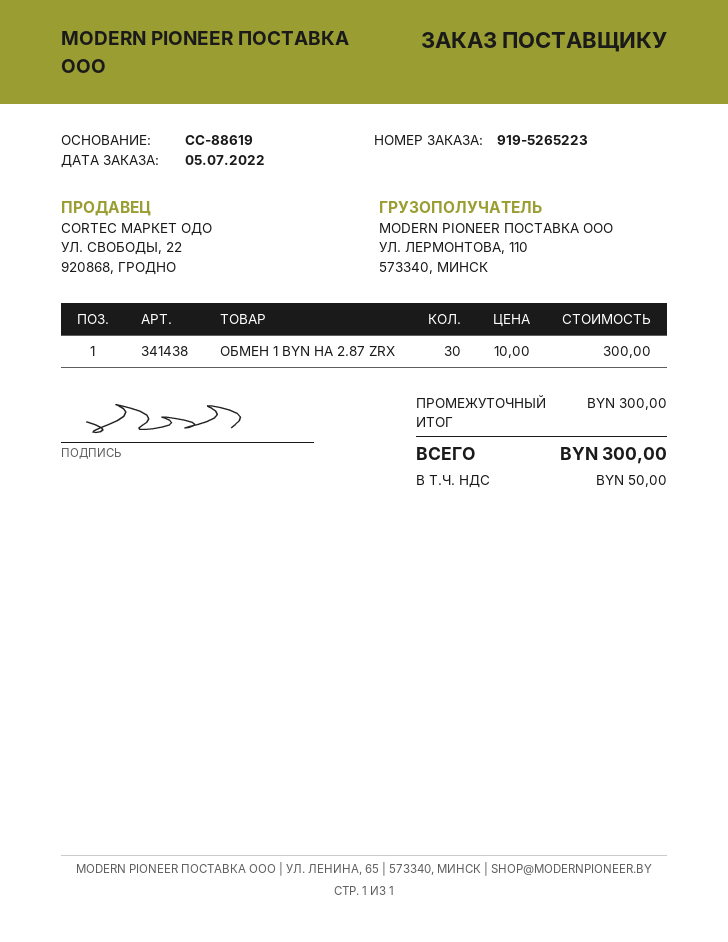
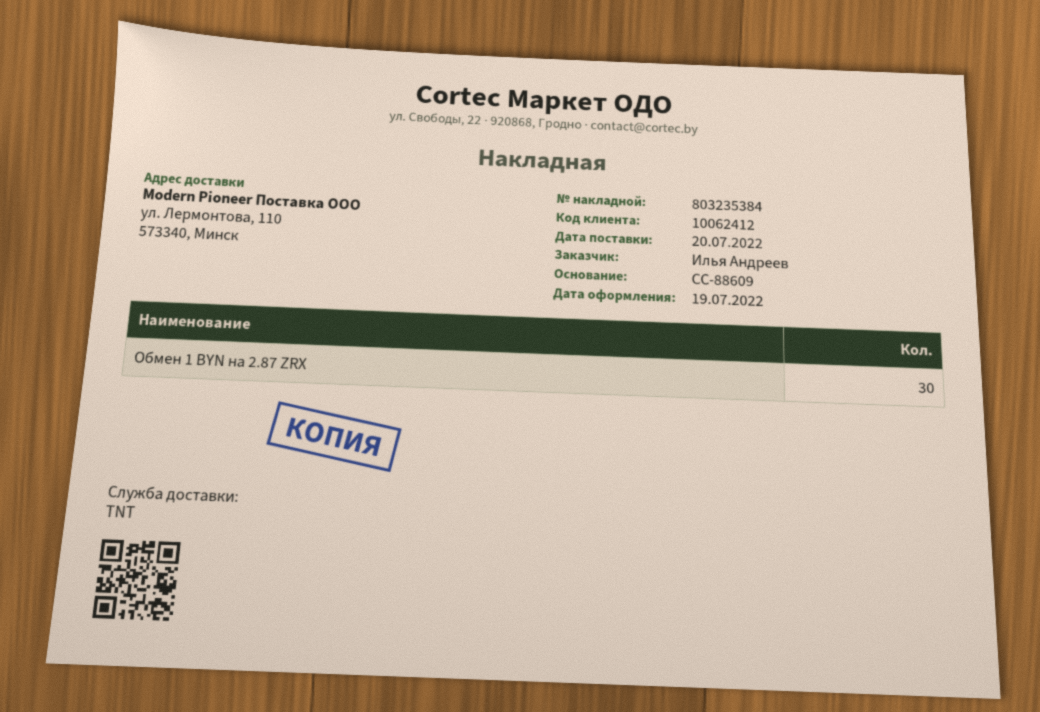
order date: 2022-07-05 -> 2022-07-19
reference: CC-88619 -> CC-88609

